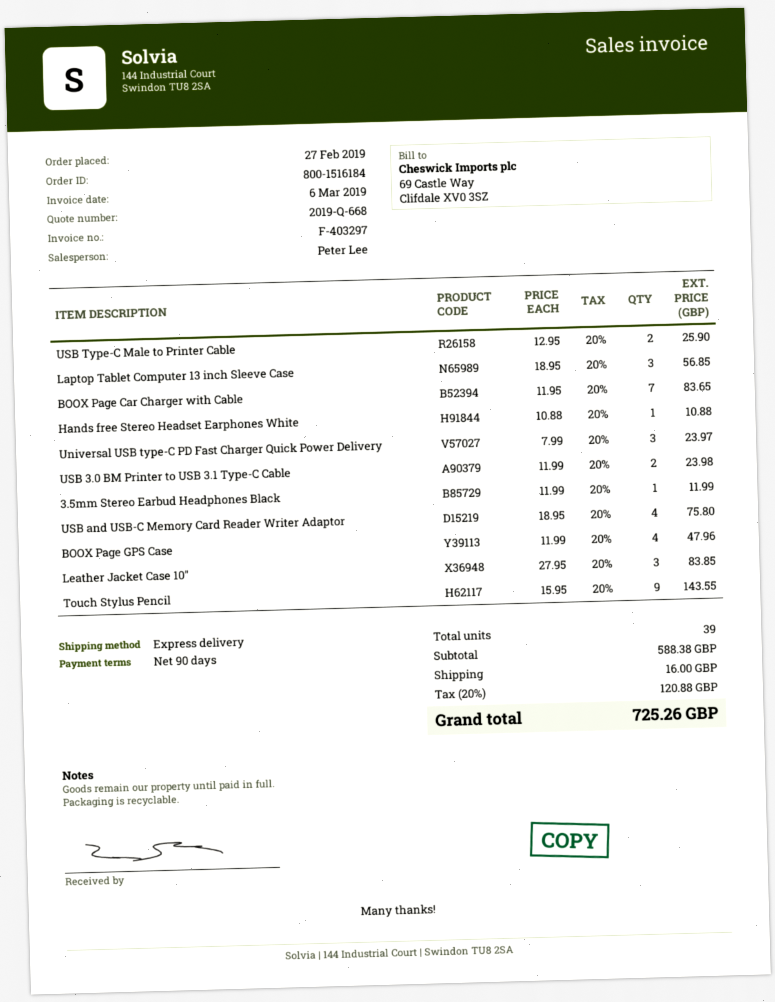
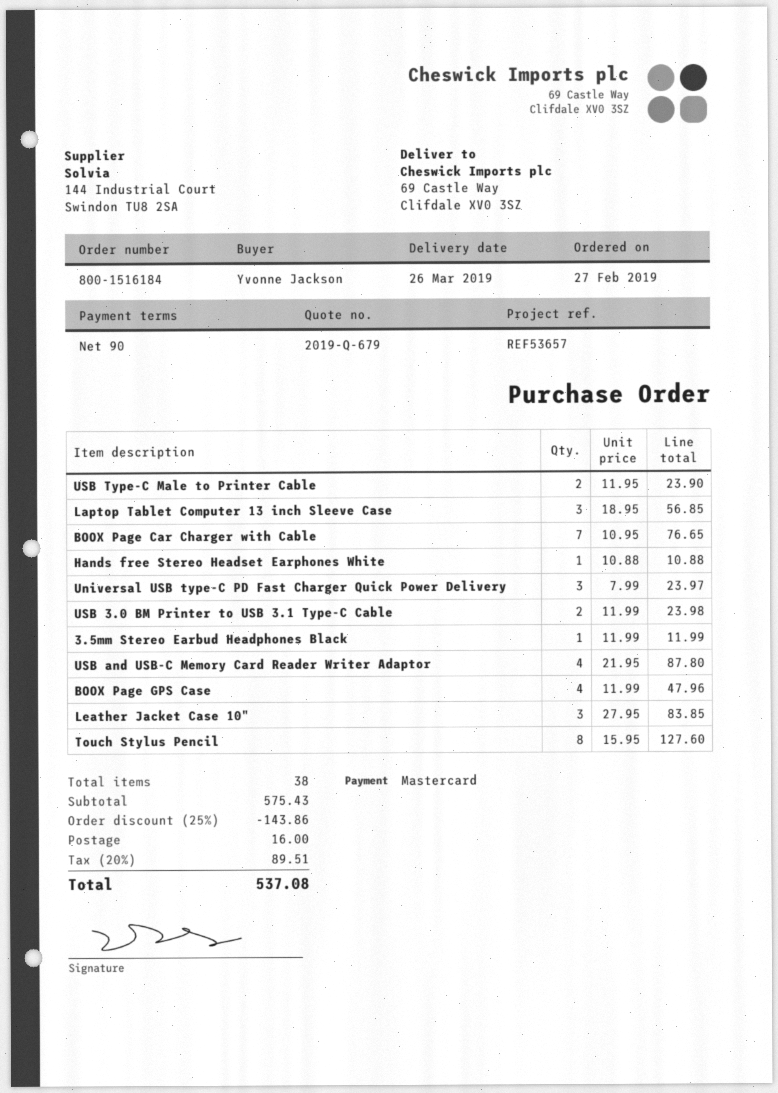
quote number: 2019-Q-668 -> 2019-Q-679
USB Type-C Male to Printer Cable: 2 x 12.95 = 25.90 -> 2 x 11.95 = 23.90
BOOX Page Car Charger with Cable: 7 x 11.95 = 83.65 -> 7 x 10.95 = 76.65
USB and USB-C Memory Card Reader Writer Adaptor: 4 x 18.95 = 75.80 -> 4 x 21.95 = 87.80
Touch Stylus Pencil: 9 x 15.95 = 143.55 -> 8 x 15.95 = 127.60
total quantity: 39 -> 38
subtotal: 588.38 -> 575.43
discount: none -> 25% = 143.86
tax: 20% = 120.88 -> 20% = 89.51
total: 725.26 -> 537.08

